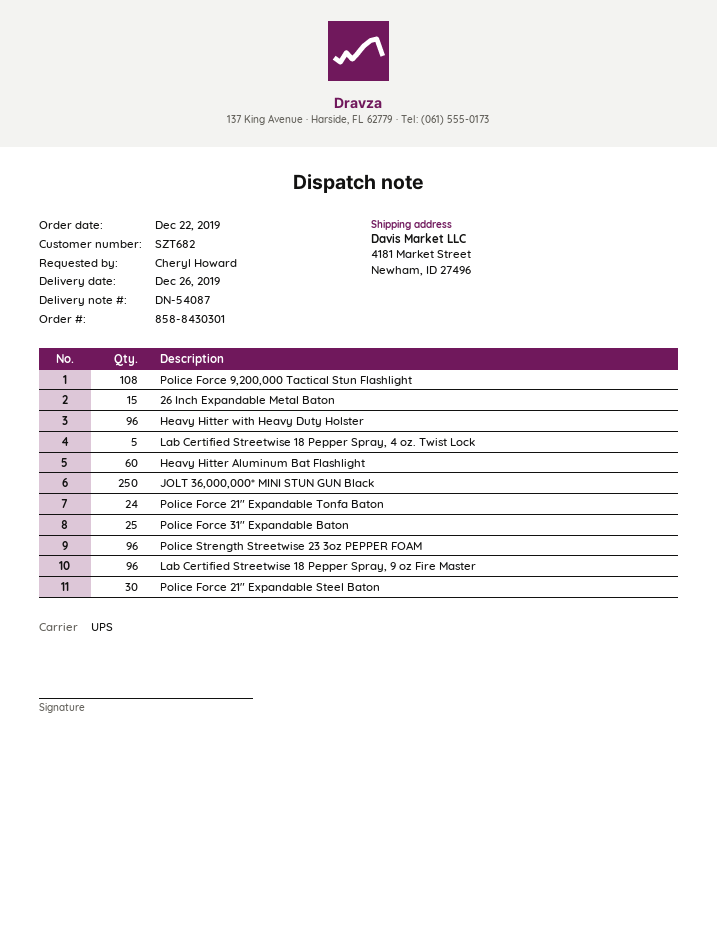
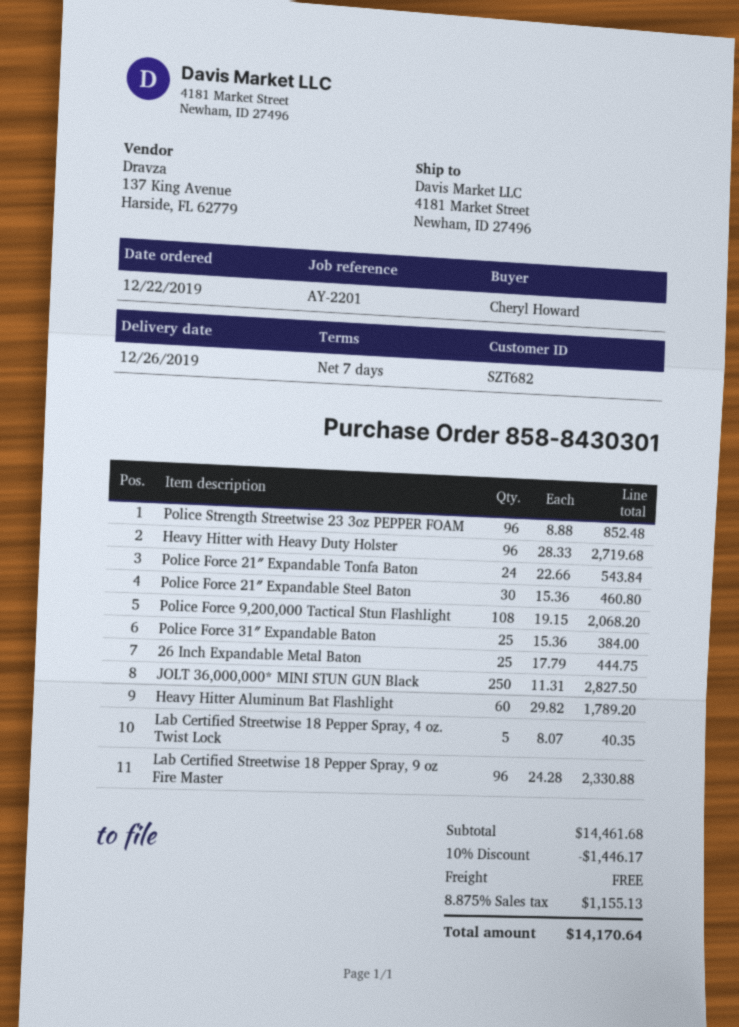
26 Inch Expandable Metal Baton: 15 -> 25

